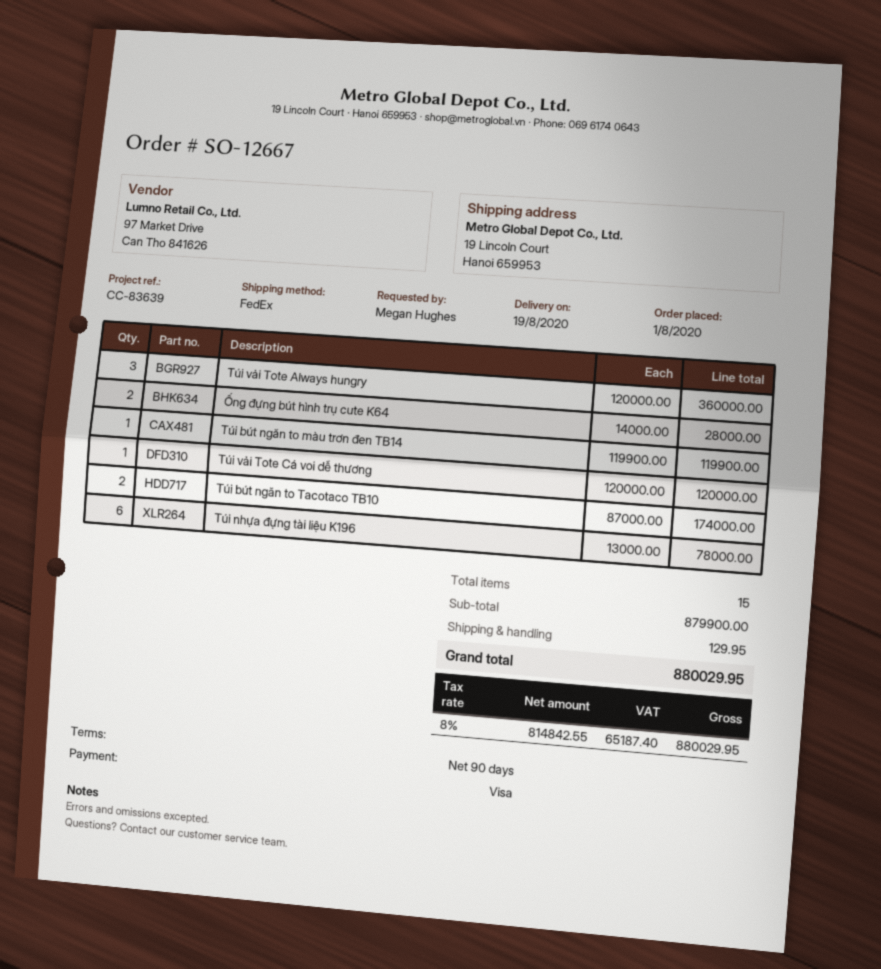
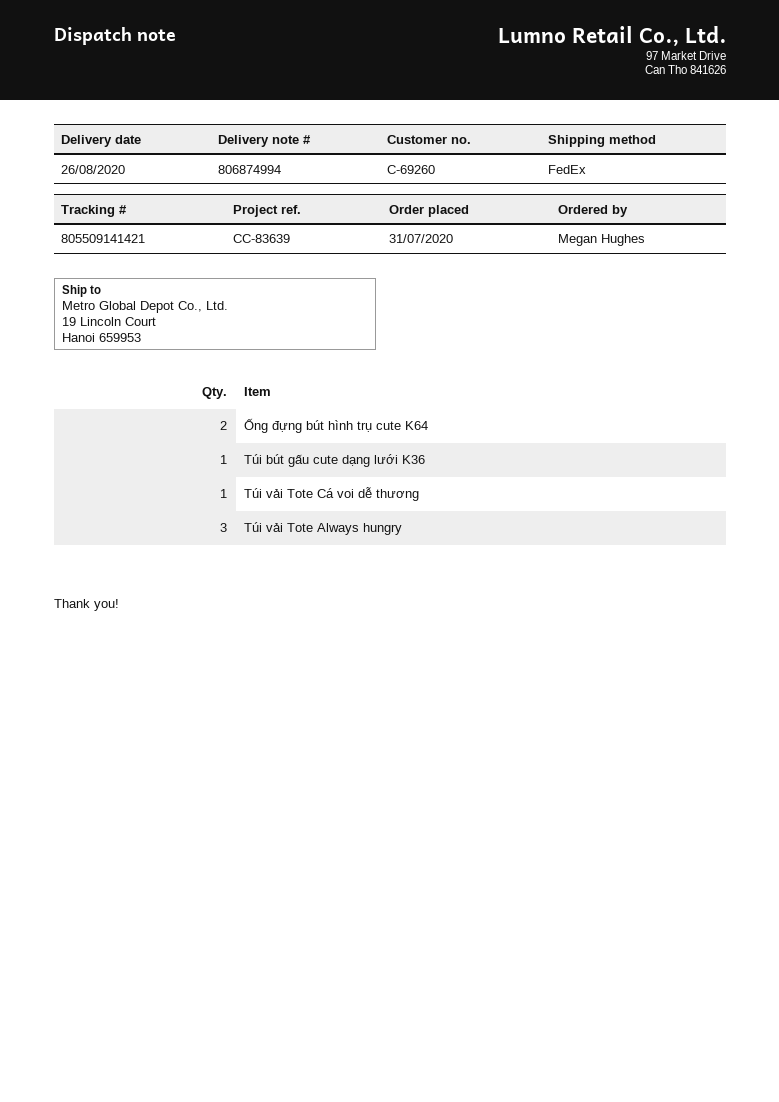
order date: 2020-08-01 -> 2020-07-31
delivery date: 2020-08-19 -> 2020-08-26
Túi bút ngăn to màu trơn đen TB14: 1 -> none
Túi bút ngăn to Tacotaco TB10: 2 -> none
Túi nhựa đựng tài liệu K196: 6 -> none
Túi bút gấu cute dạng lưới K36: none -> 1

